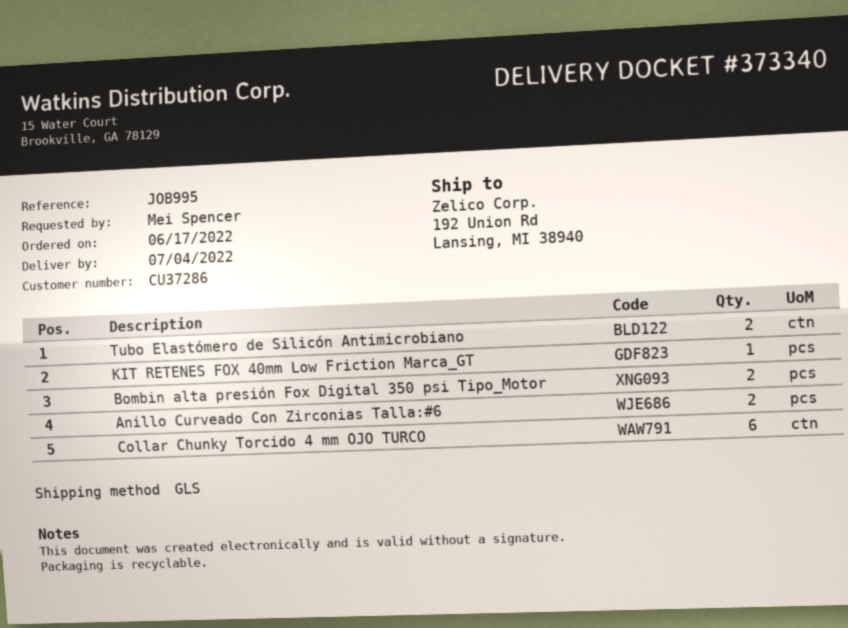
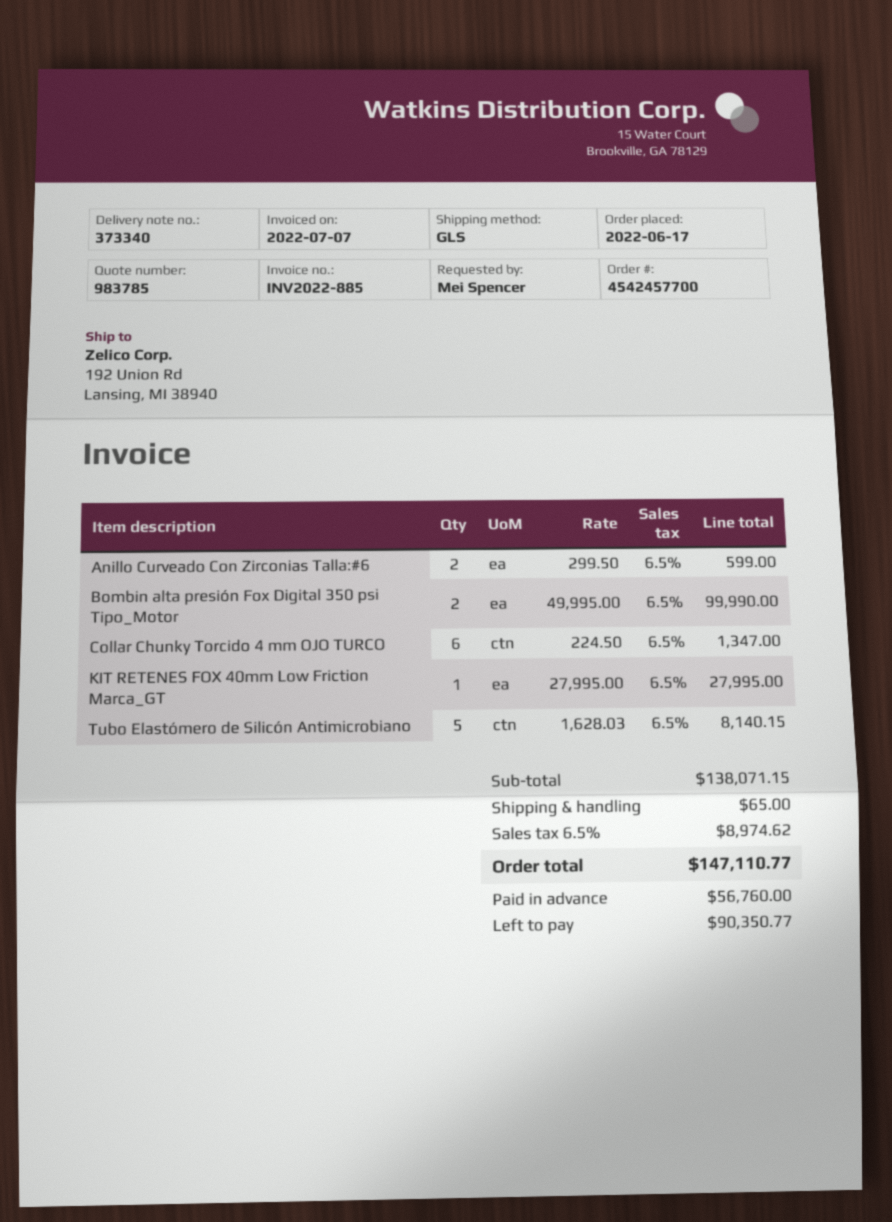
Tubo Elastómero de Silicón Antimicrobiano: 2 -> 5

